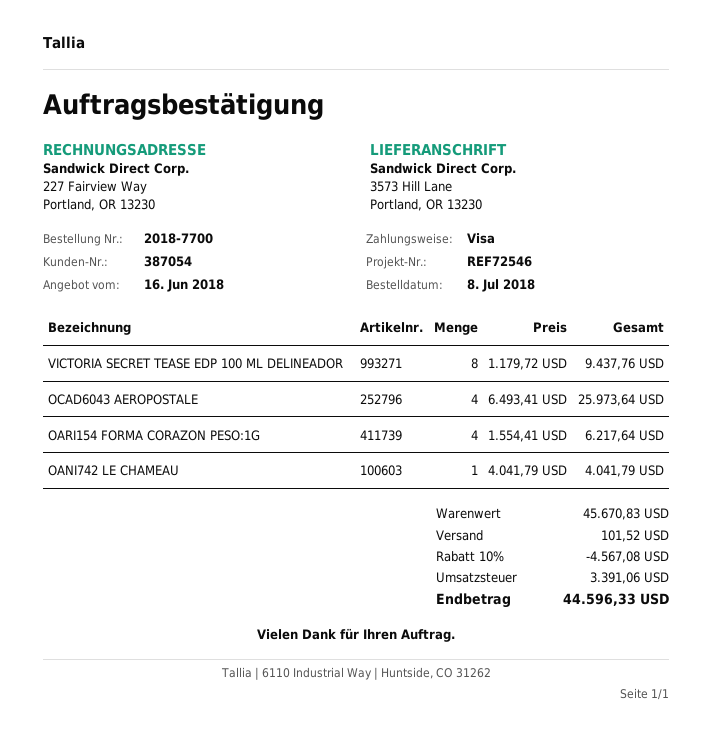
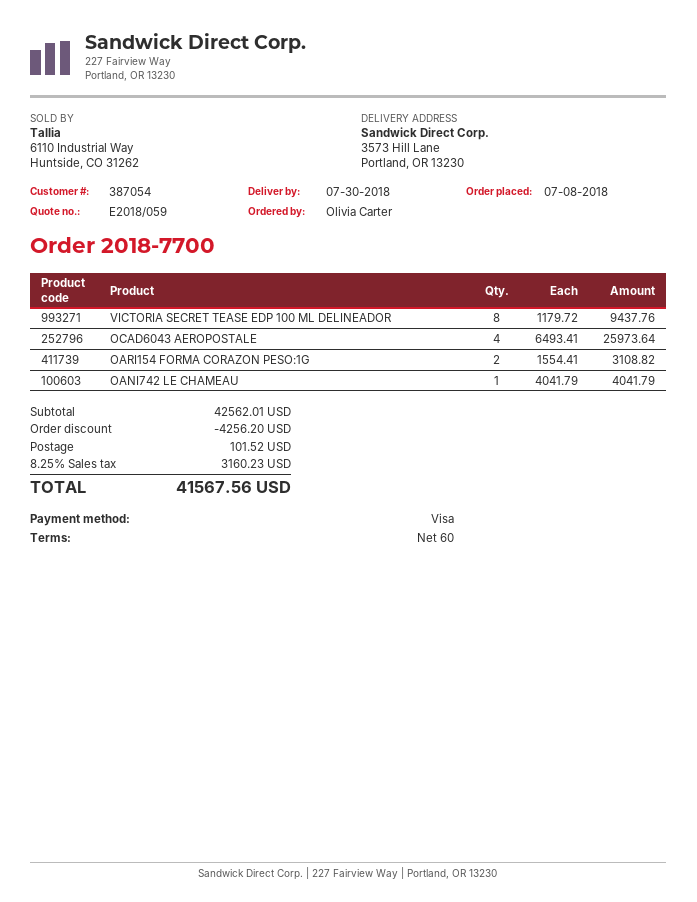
OARI154 FORMA CORAZON PESO:1G: 4 x 1554.41 = 6217.64 -> 2 x 1554.41 = 3108.82
subtotal: 45670.83 -> 42562.01
discount: 4567.08 -> 4256.20
tax: 3391.06 -> 3160.23
total: 44596.33 -> 41567.56

